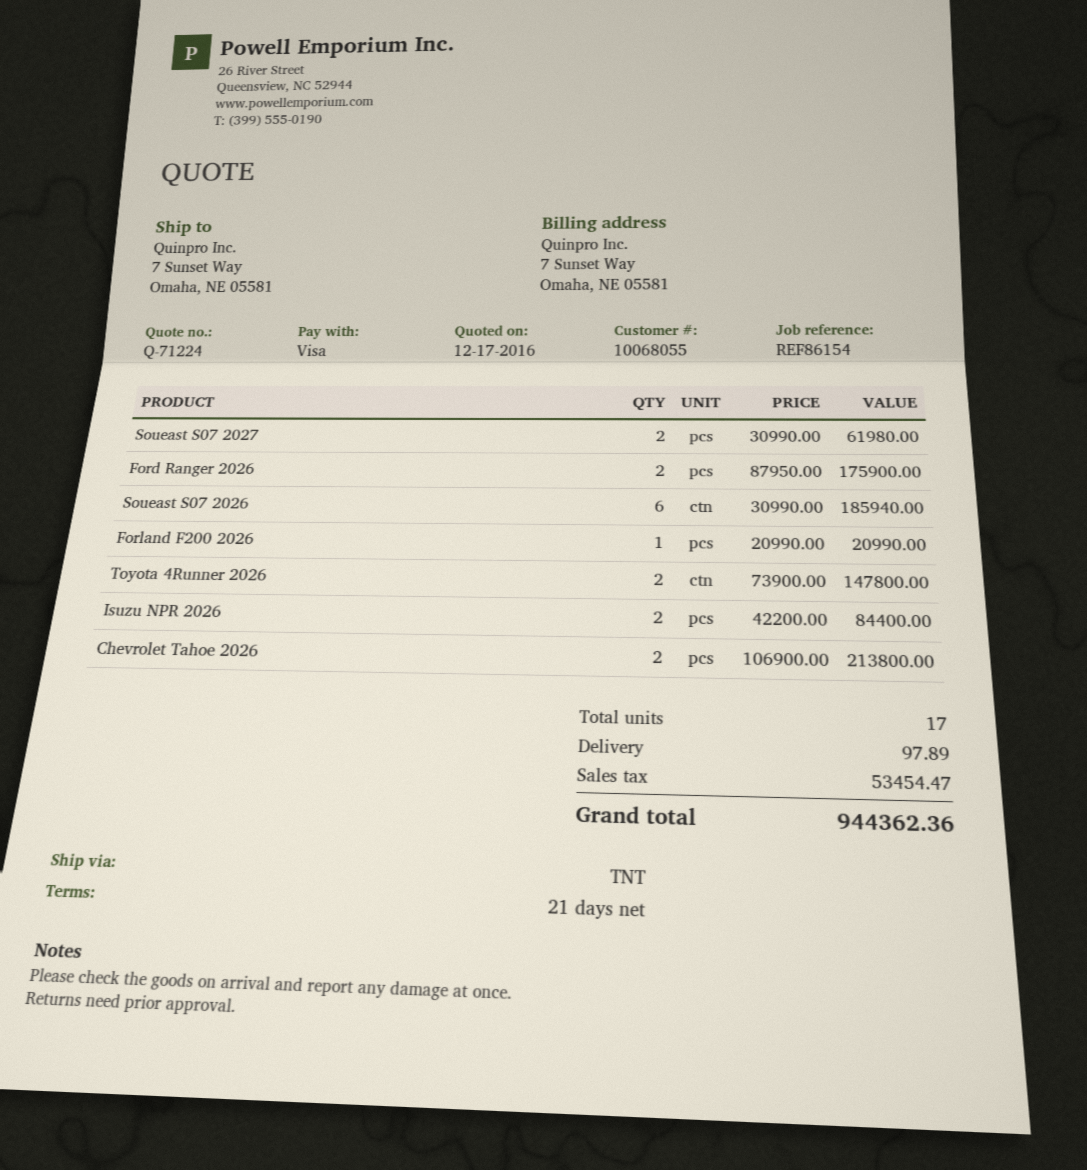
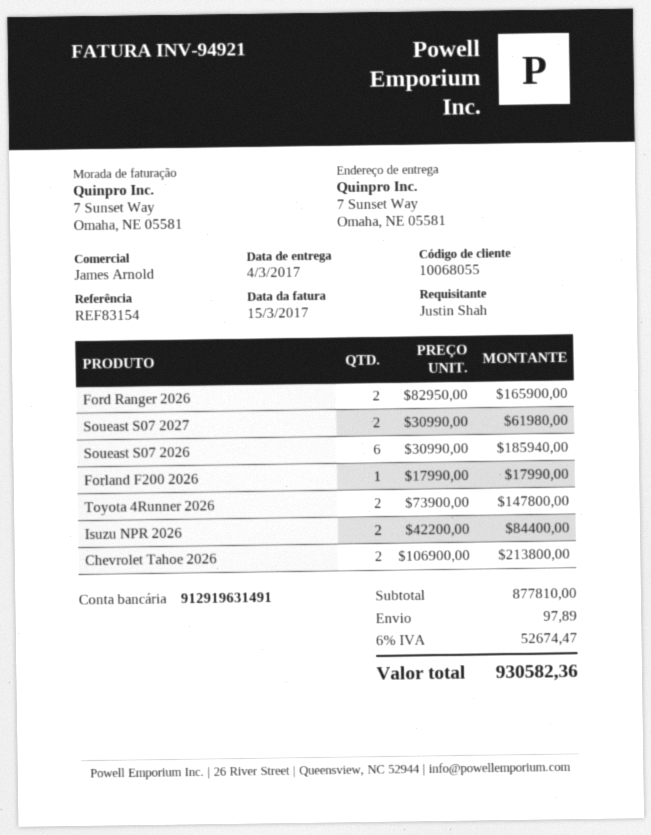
reference: REF86154 -> REF83154
Ford Ranger 2026: 2 x 87950.00 = 175900.00 -> 2 x 82950.00 = 165900.00
Forland F200 2026: 1 x 20990.00 = 20990.00 -> 1 x 17990.00 = 17990.00
tax: 53454.47 -> 52674.47
total: 944362.36 -> 930582.36

